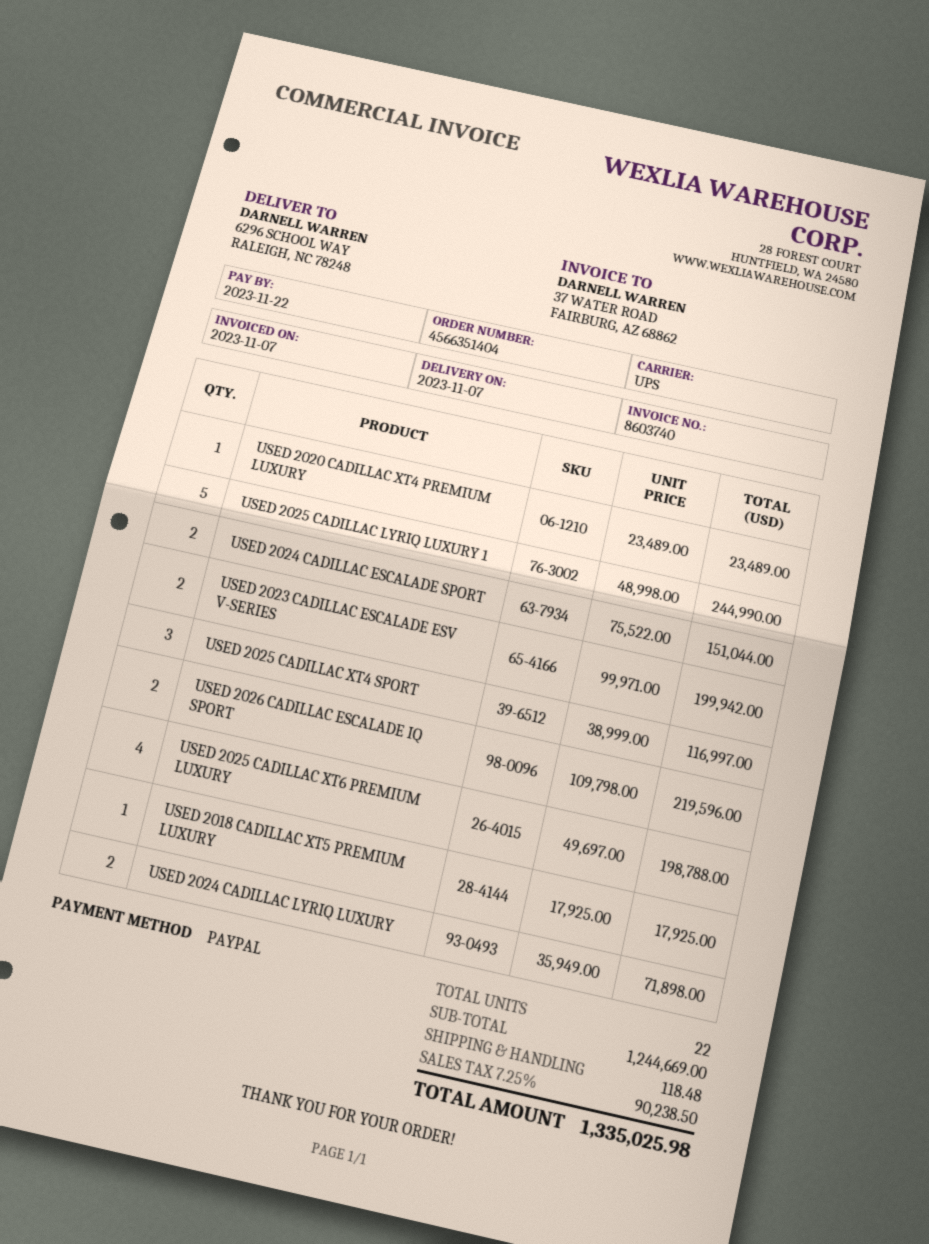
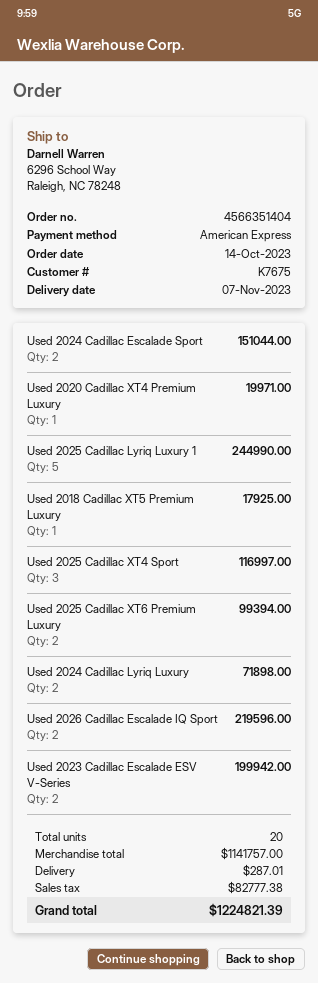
payment method: PayPal -> American Express
USED 2020 CADILLAC XT4 PREMIUM LUXURY: 1 for 23489.00 -> 1 for 19971.00
USED 2025 CADILLAC XT6 PREMIUM LUXURY: 4 for 198788.00 -> 2 for 99394.00
total quantity: 22 -> 20
subtotal: 1244669.00 -> 1141757.00
shipping: 118.48 -> 287.01
tax: 90238.50 -> 82777.38
total: 1335025.98 -> 1224821.39

